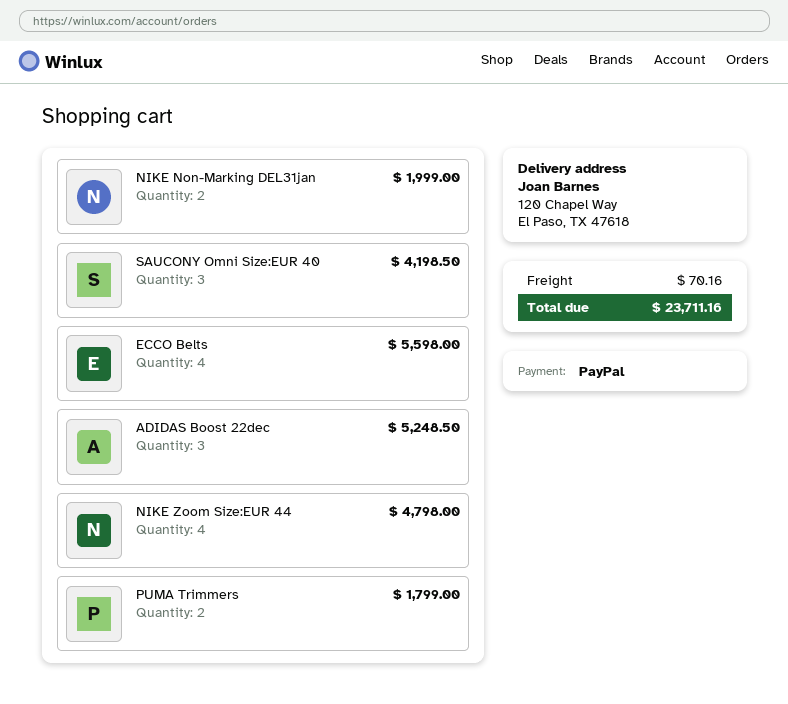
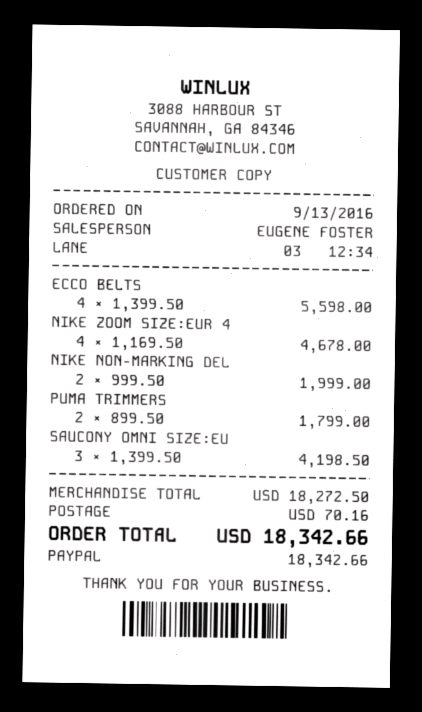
ADIDAS Boost 22dec: 3 for 5248.50 -> none
NIKE Zoom Size:EUR 44: 4 for 4798.00 -> 4 for 4678.00
total: 23711.16 -> 18342.66

